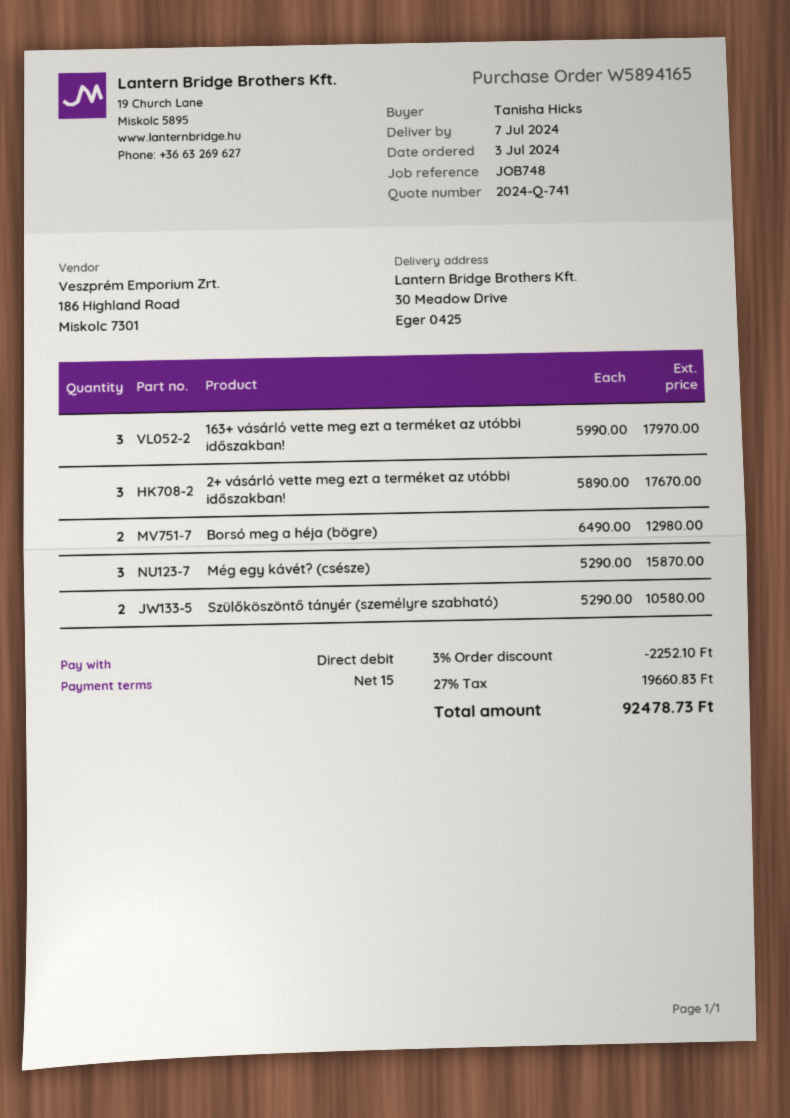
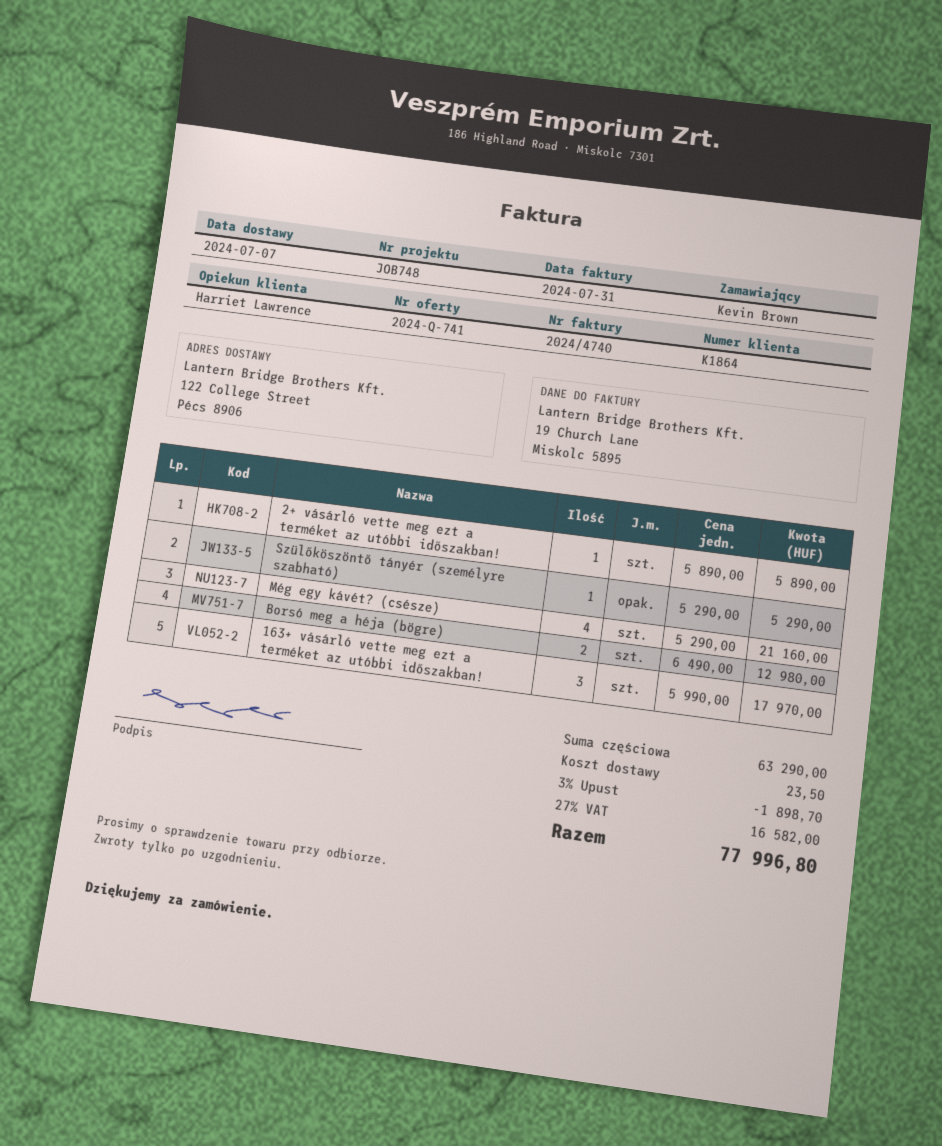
ordered by: Tanisha Hicks -> Kevin Brown
ship to: 30 Meadow Drive, Eger 0425 -> 122 College Street, Pécs 8906
2+ vásárló vette meg ezt a terméket az utóbbi időszakban!: 3 x 5890.00 = 17670.00 -> 1 x 5890.00 = 5890.00
Még egy kávét? (csésze): 3 x 5290.00 = 15870.00 -> 4 x 5290.00 = 21160.00
Szülőköszöntő tányér (személyre szabható): 2 x 5290.00 = 10580.00 -> 1 x 5290.00 = 5290.00
discount: 3% = 2252.10 -> 3% = 1898.70
shipping: none -> 23.50
tax: 27% = 19660.83 -> 27% = 16582.00
total: 92478.73 -> 77996.80

